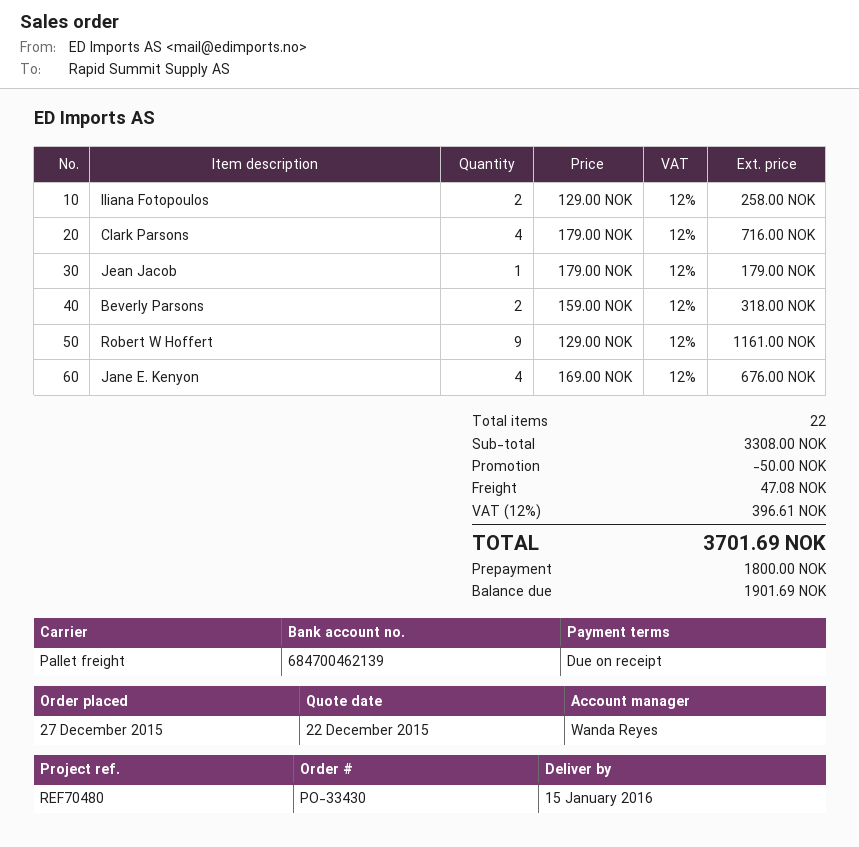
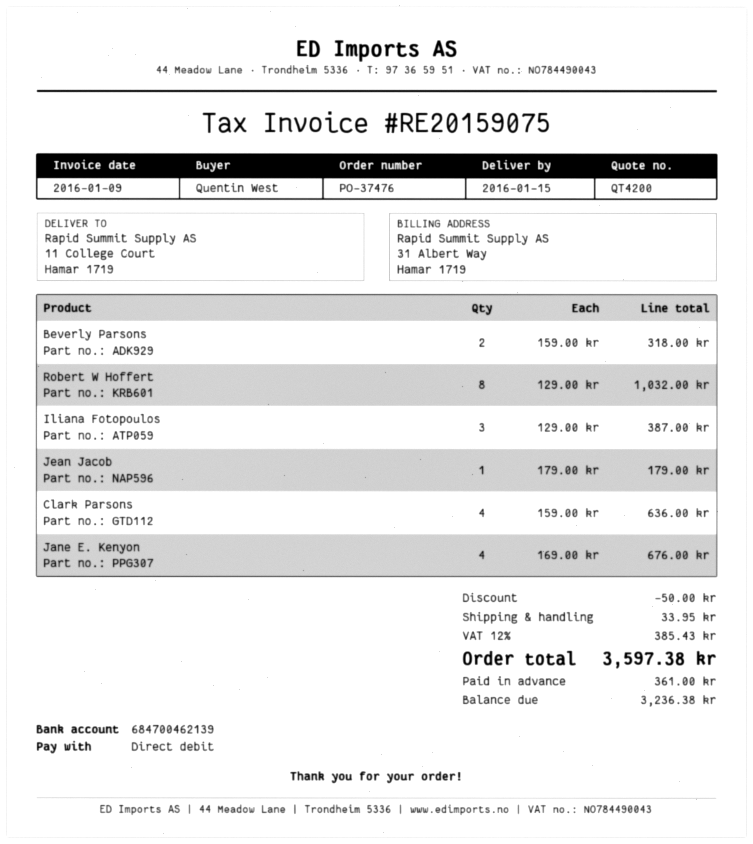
order number: PO-33430 -> PO-37476
Iliana Fotopoulos: 2 x 129.00 = 258.00 -> 3 x 129.00 = 387.00
Clark Parsons: 4 x 179.00 = 716.00 -> 4 x 159.00 = 636.00
Robert W Hoffert: 9 x 129.00 = 1161.00 -> 8 x 129.00 = 1032.00
shipping: 47.08 -> 33.95
tax: 12% = 396.61 -> 12% = 385.43
total: 3701.69 -> 3597.38
deposit: 1800.00 -> 361.00
balance: 1901.69 -> 3236.38

